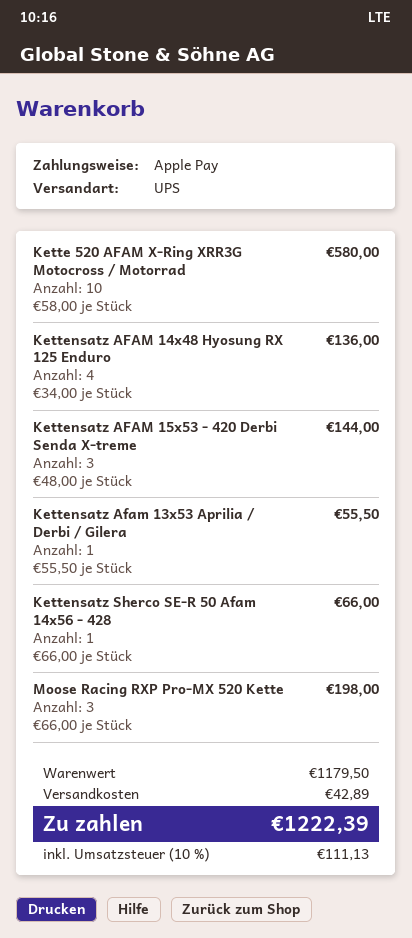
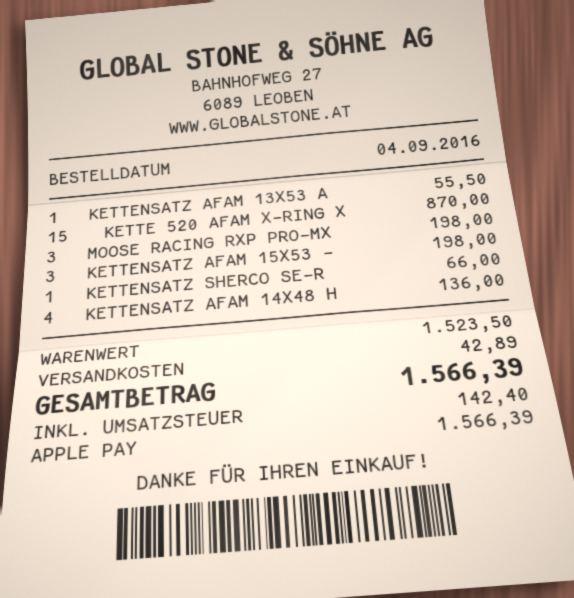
Kette 520 AFAM X-Ring XRR3G Motocross / Motorrad: 10 for 580.00 -> 15 for 870.00
Kettensatz AFAM 15x53 - 420 Derbi Senda X-treme: 3 for 144.00 -> 3 for 198.00
subtotal: 1179.50 -> 1523.50
tax: 111.13 -> 142.40
total: 1222.39 -> 1566.39

